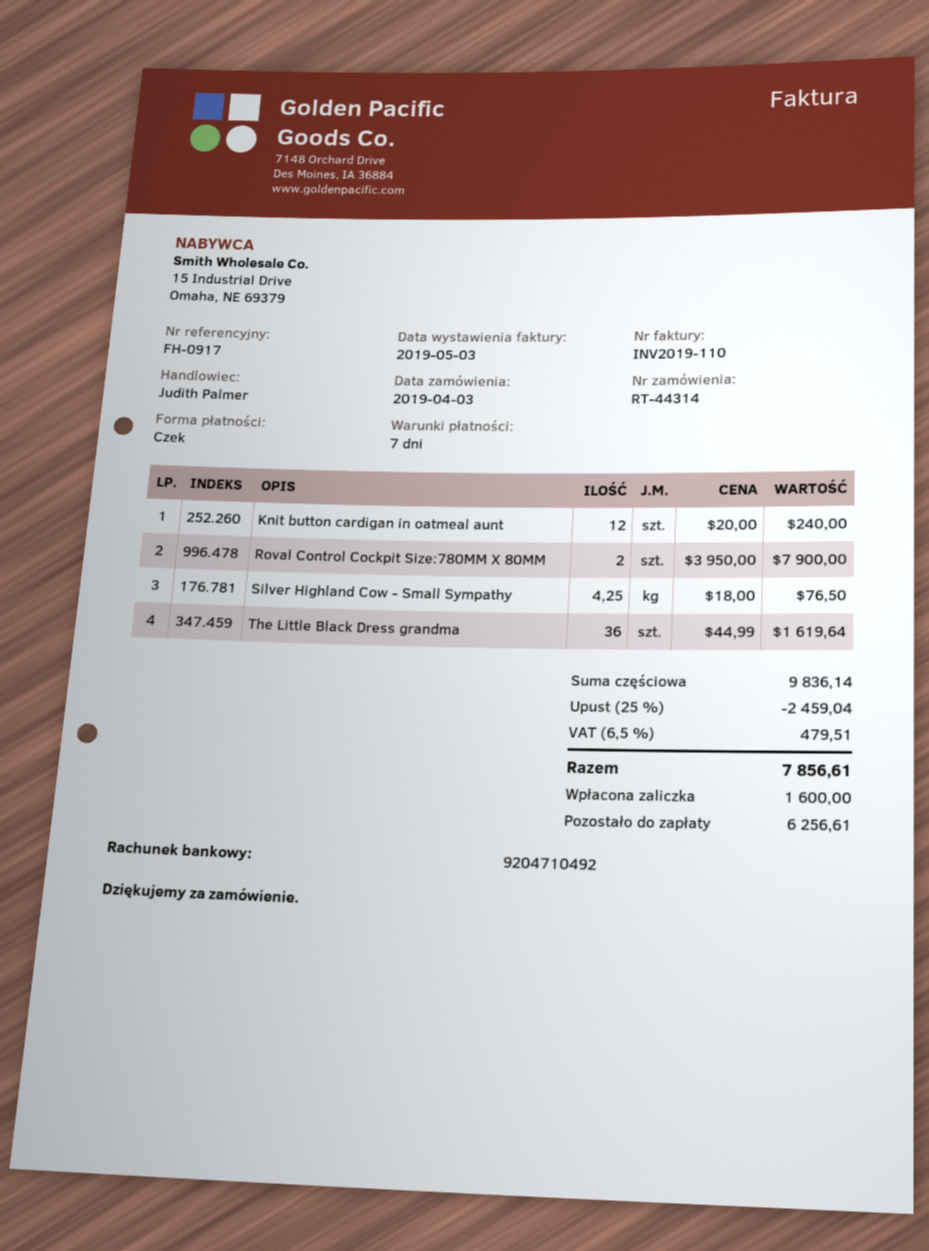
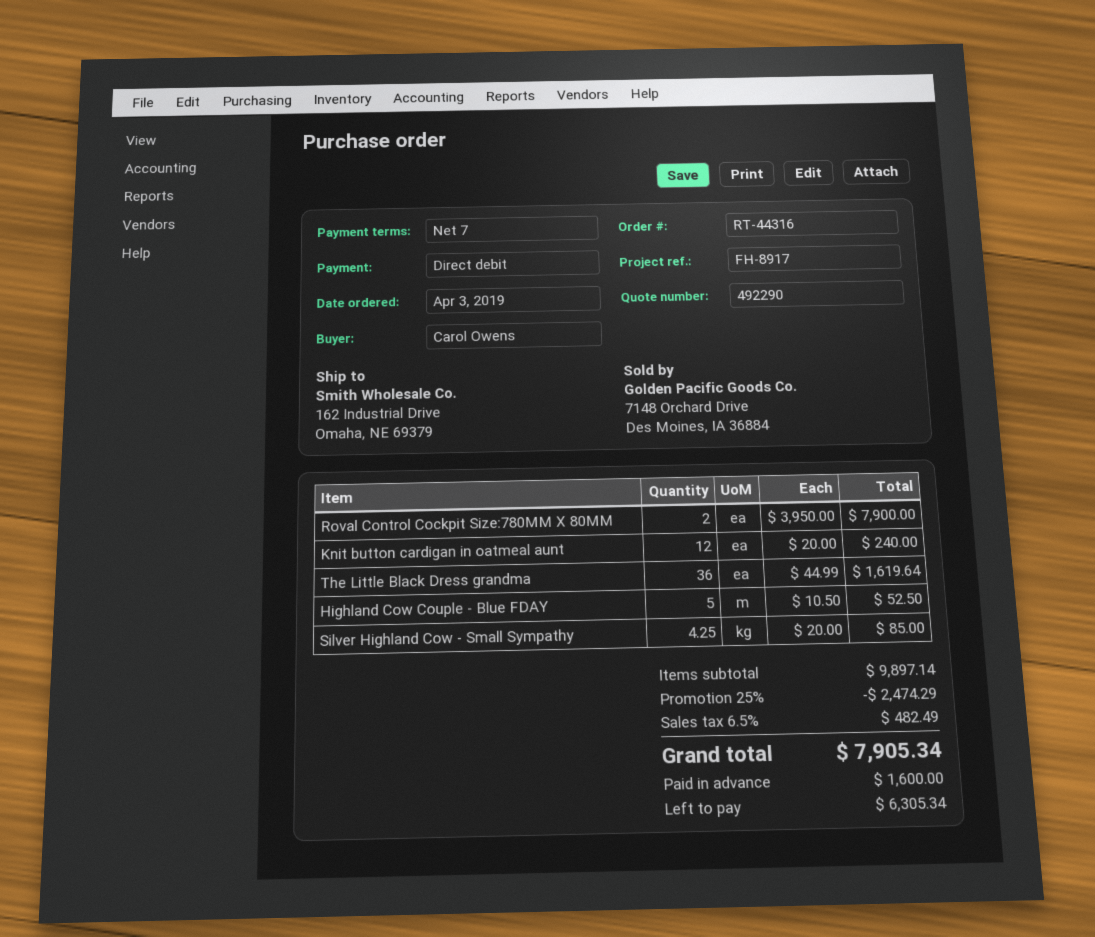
order number: RT-44314 -> RT-44316
reference: FH-0917 -> FH-8917
payment method: cheque -> direct debit
Silver Highland Cow - Small Sympathy: 4.25 x 18.00 = 76.50 -> 4.25 x 20.00 = 85.00
Highland Cow Couple - Blue FDAY: none -> 5 x 10.50 = 52.50
subtotal: 9836.14 -> 9897.14
discount: 25% = 2459.04 -> 25% = 2474.29
tax: 6.5% = 479.51 -> 6.5% = 482.49
total: 7856.61 -> 7905.34
balance: 6256.61 -> 6305.34

